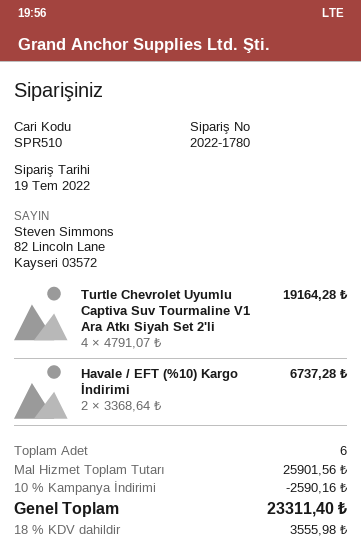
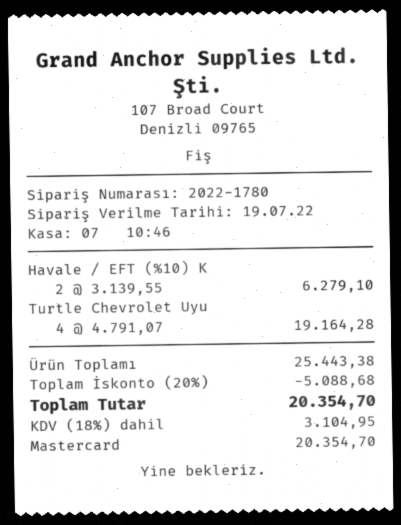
Havale / EFT (%10) Kargo İndirimi: 2 x 3368.64 = 6737.28 -> 2 x 3139.55 = 6279.10
subtotal: 25901.56 -> 25443.38
discount: 10% = 2590.16 -> 20% = 5088.68
tax: 18% = 3555.98 -> 18% = 3104.95
total: 23311.40 -> 20354.70

